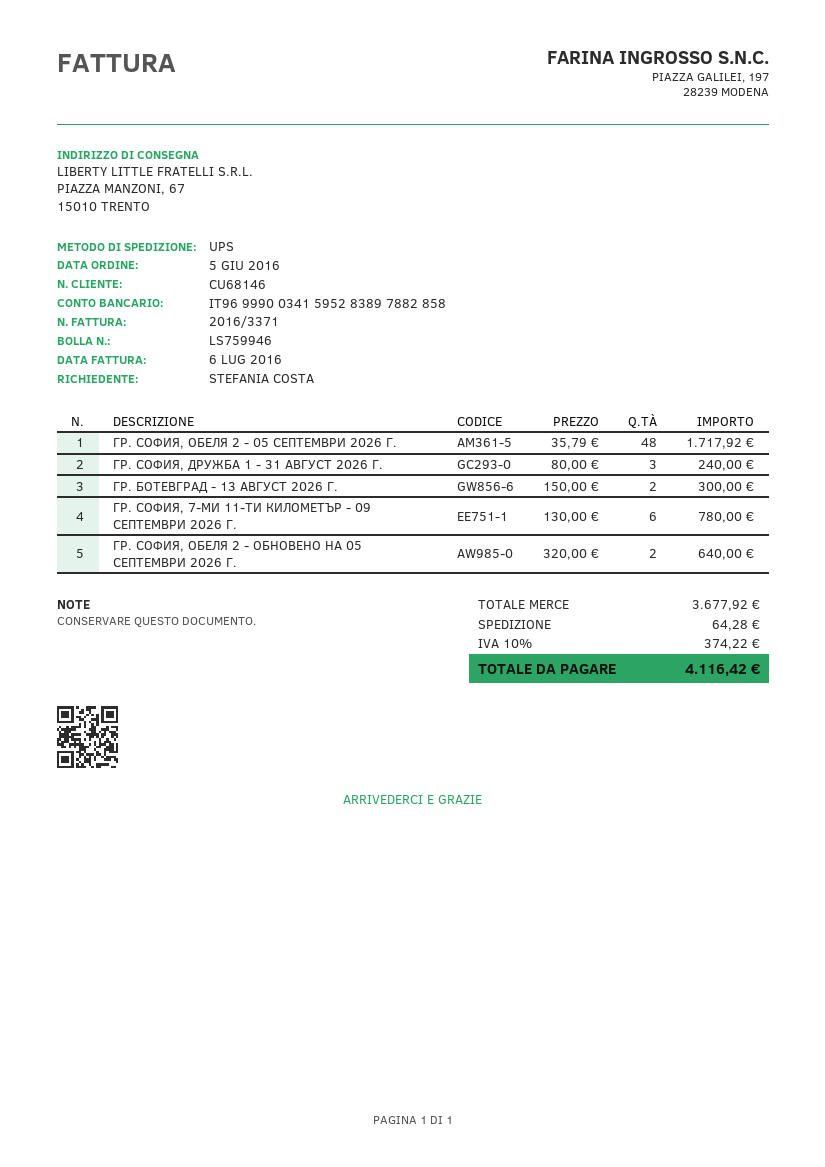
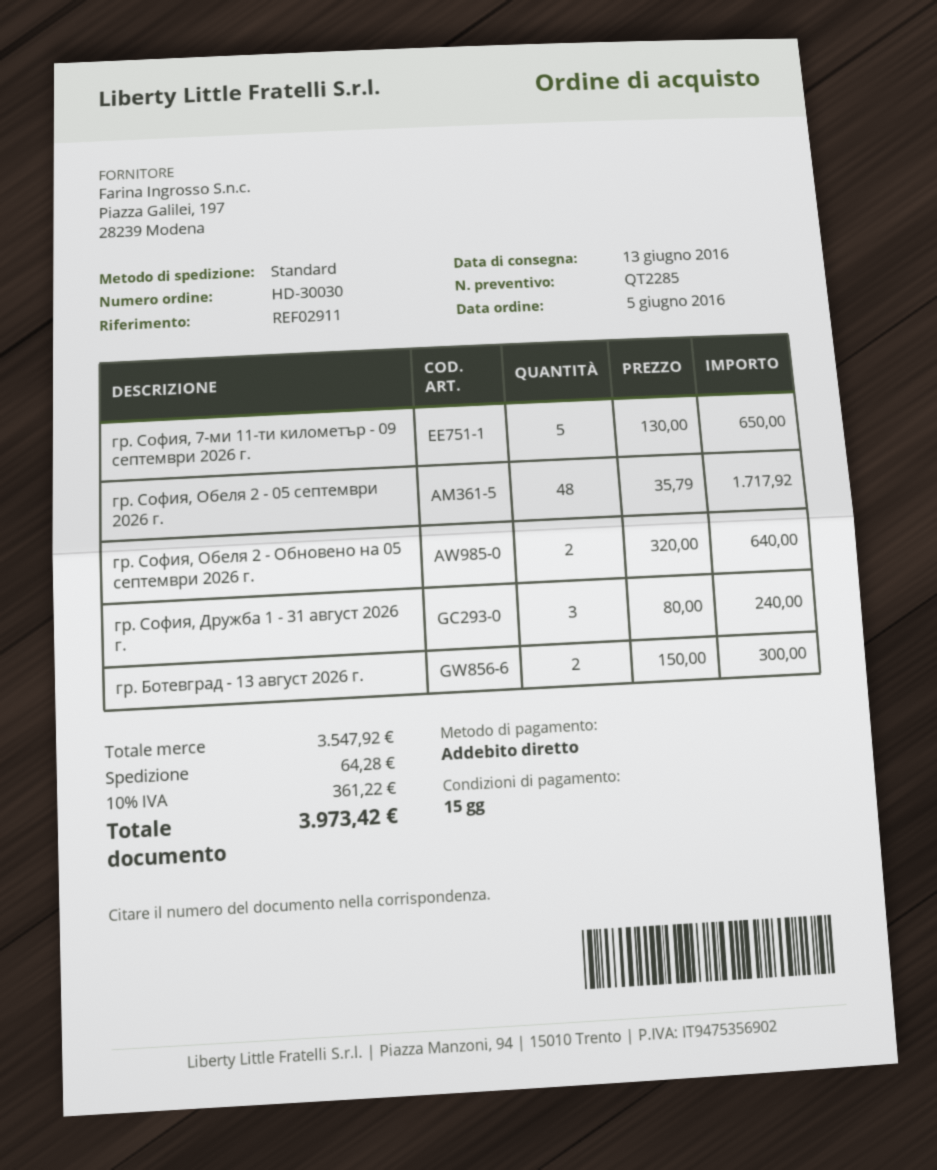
shipping method: UPS -> standard
ГР. СОФИЯ, 7-МИ 11-ТИ КИЛОМЕТЪР - 09 СЕПТЕМВРИ 2026 Г.: 6 x 130.00 = 780.00 -> 5 x 130.00 = 650.00
subtotal: 3677.92 -> 3547.92
tax: 10% = 374.22 -> 10% = 361.22
total: 4116.42 -> 3973.42

